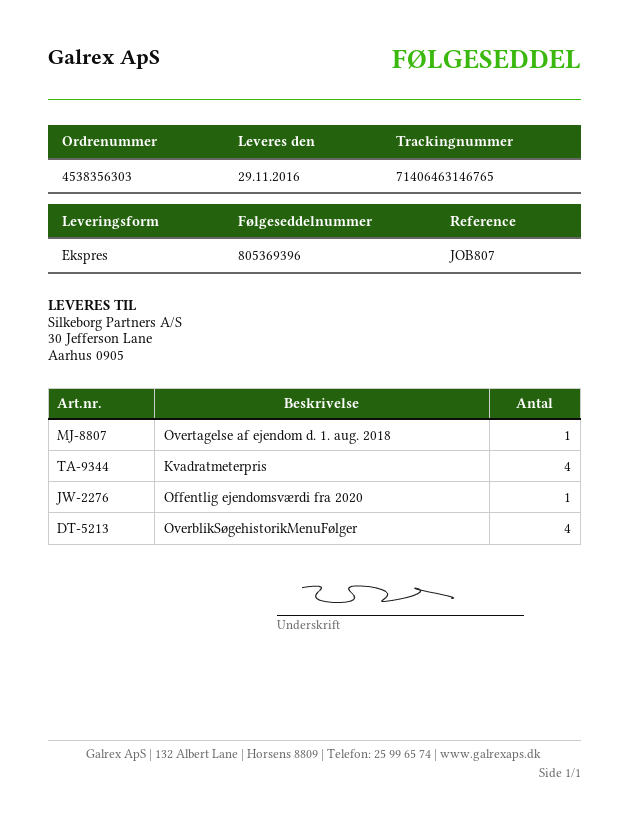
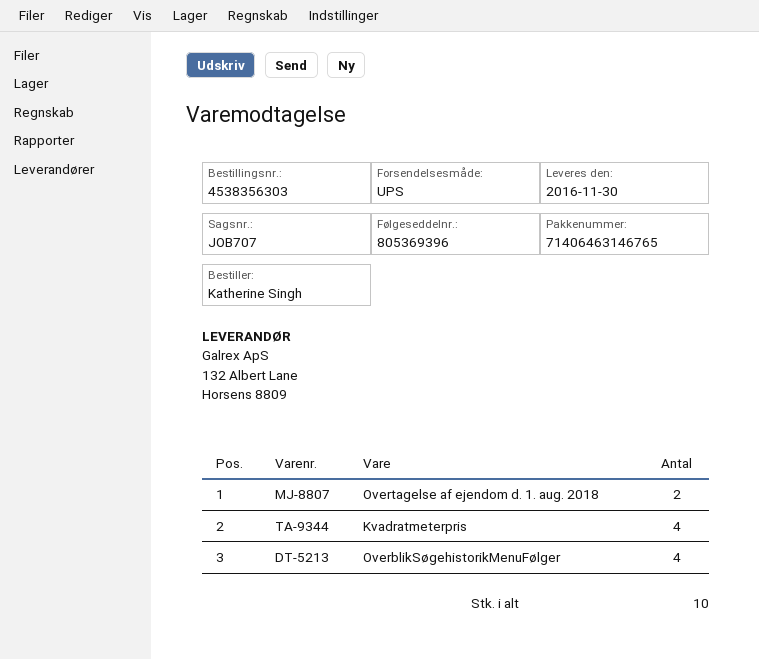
delivery date: 2016-11-29 -> 2016-11-30
reference: JOB807 -> JOB707
shipping method: express -> UPS
Overtagelse af ejendom d. 1. aug. 2018: 1 -> 2
Offentlig ejendomsværdi fra 2020: 1 -> none

